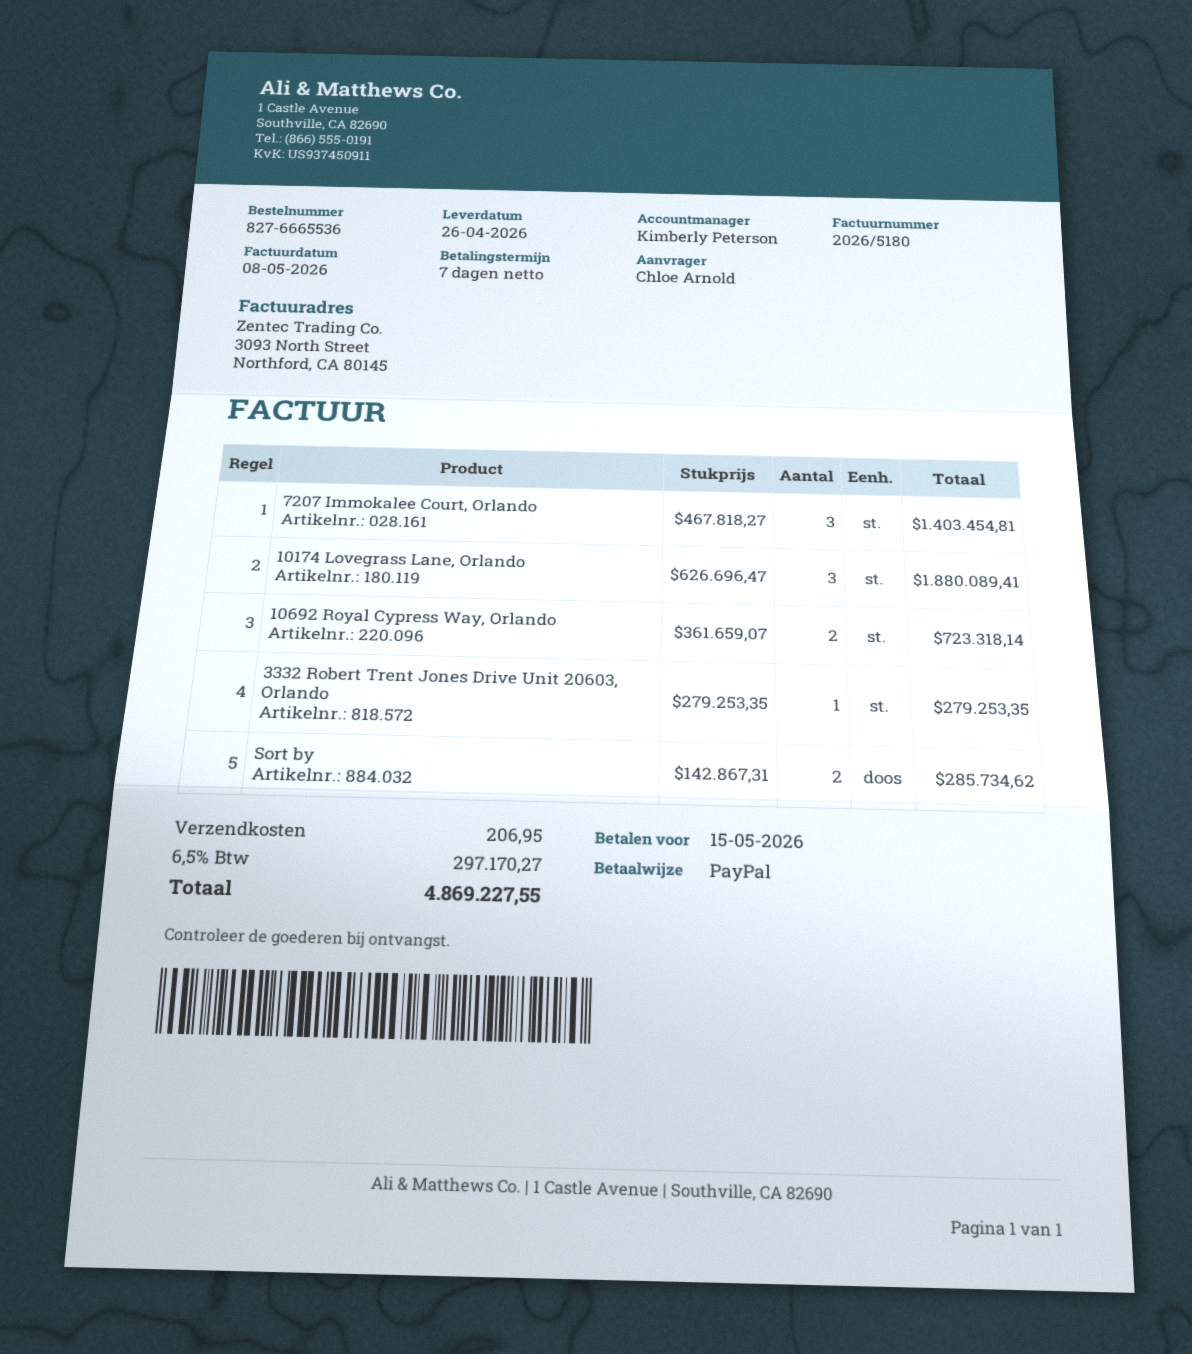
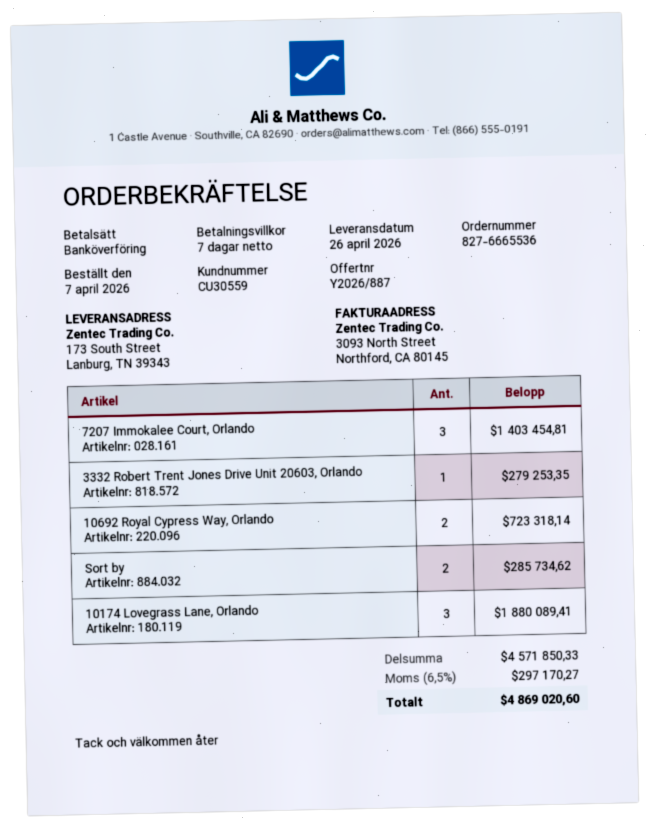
payment method: PayPal -> bank transfer
shipping: 206.95 -> none
total: 4869227.55 -> 4869020.60

